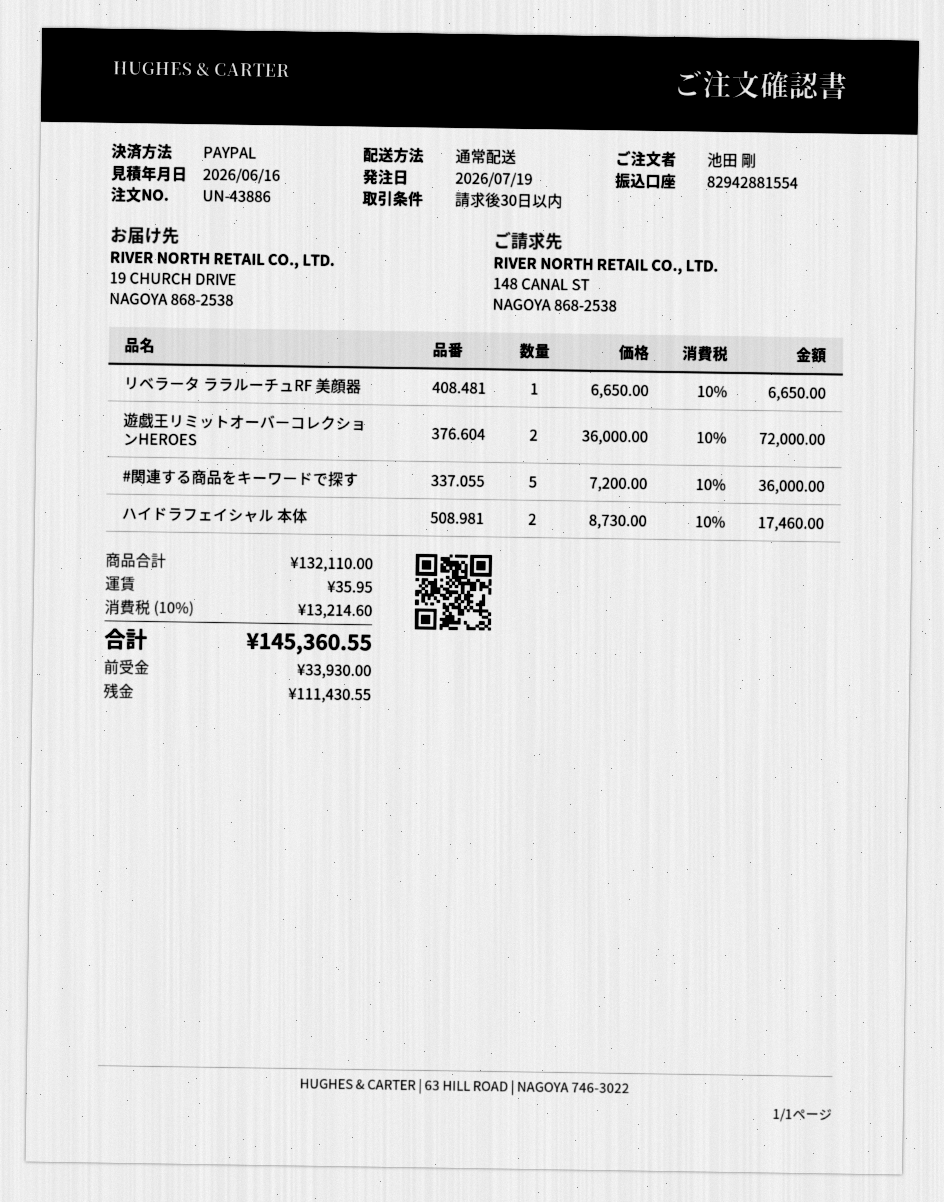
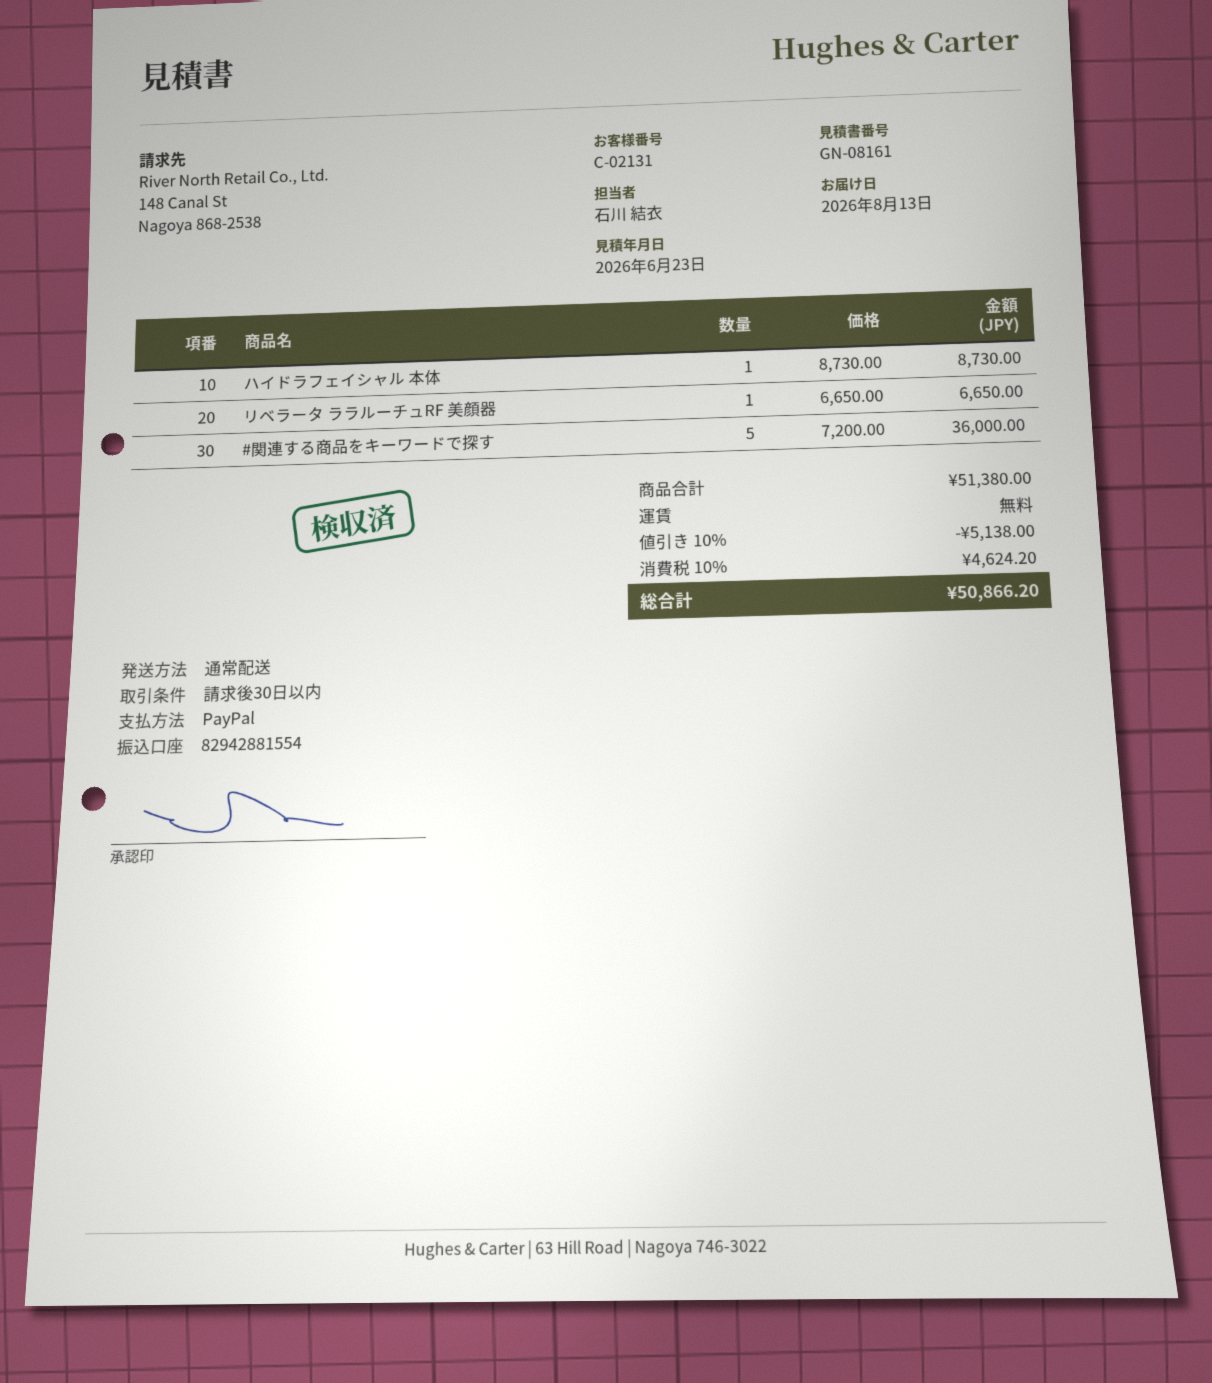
quote date: 2026-06-16 -> 2026-06-23
遊戯王リミットオーバーコレクションHEROES: 2 x 36000.00 = 72000.00 -> none
ハイドラフェイシャル 本体: 2 x 8730.00 = 17460.00 -> 1 x 8730.00 = 8730.00
subtotal: 132110.00 -> 51380.00
discount: none -> 10% = 5138.00
shipping: 35.95 -> 0.00
tax: 10% = 13214.60 -> 10% = 4624.20
total: 145360.55 -> 50866.20

